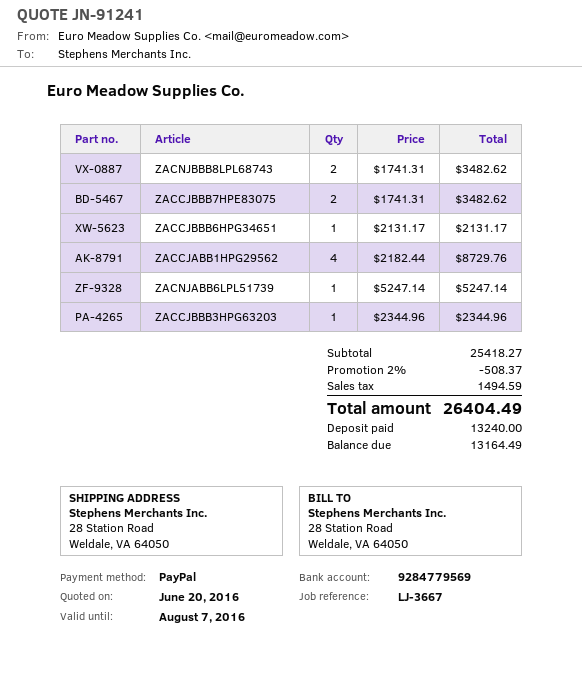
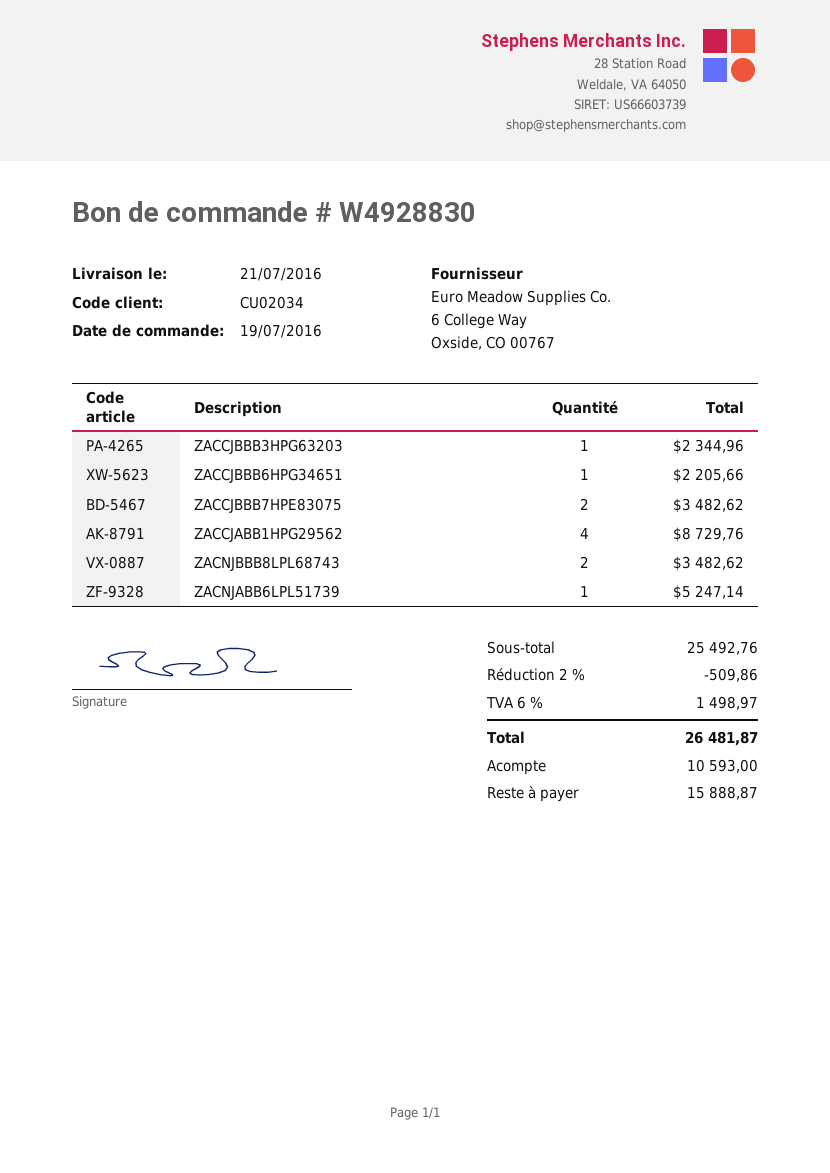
ZACCJBBB6HPG34651: 1 for 2131.17 -> 1 for 2205.66
subtotal: 25418.27 -> 25492.76
discount: 2% = 508.37 -> 2% = 509.86
tax: 1494.59 -> 1498.97
total: 26404.49 -> 26481.87
deposit: 13240.00 -> 10593.00
balance: 13164.49 -> 15888.87

